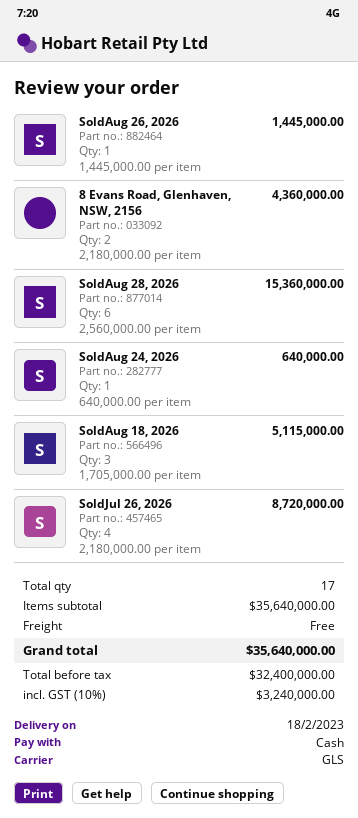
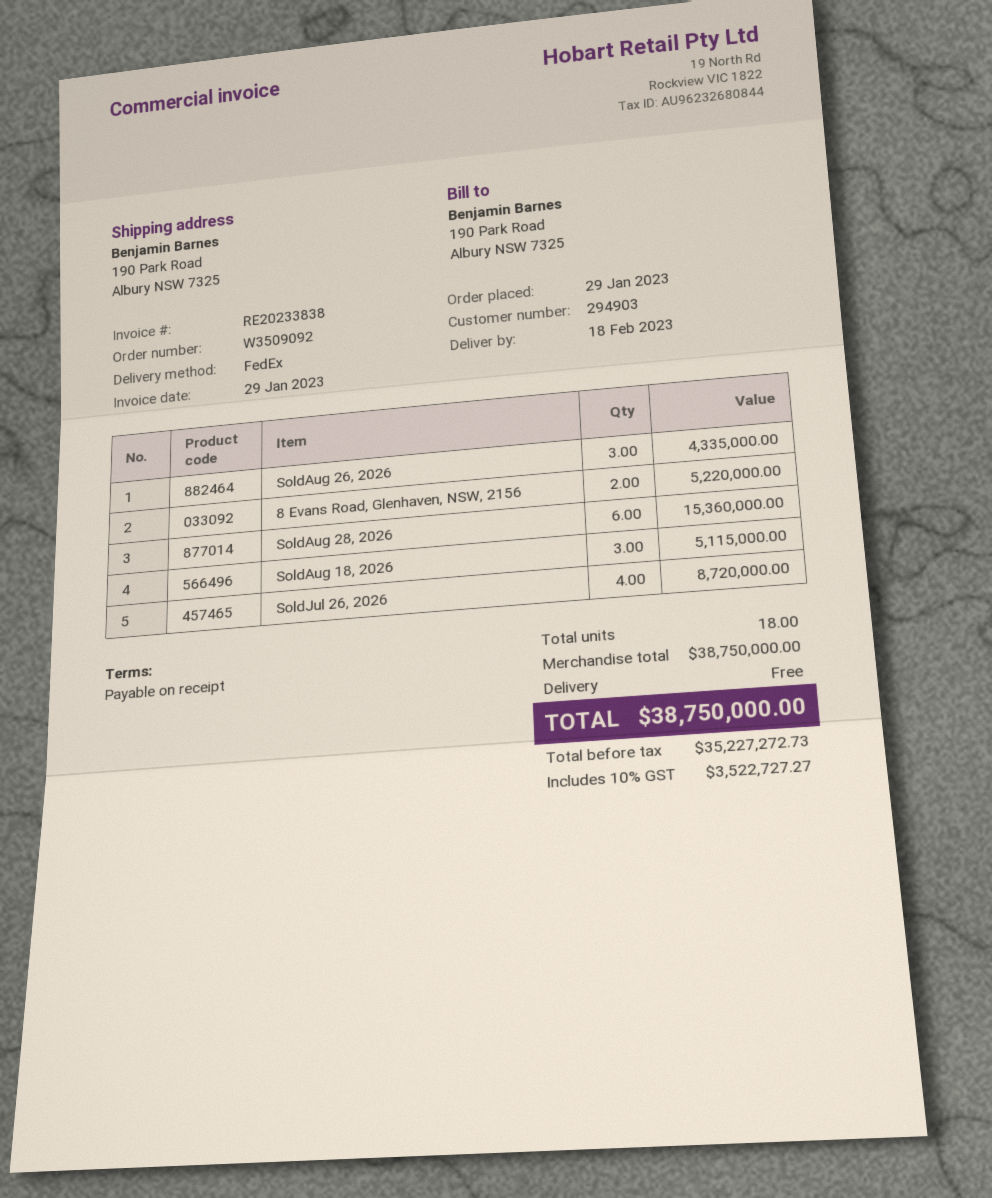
shipping method: GLS -> FedEx
SoldAug 26, 2026: 1 for 1445000.00 -> 3 for 4335000.00
8 Evans Road, Glenhaven, NSW, 2156: 2 for 4360000.00 -> 2 for 5220000.00
SoldAug 24, 2026: 1 for 640000.00 -> none
total quantity: 17 -> 18
subtotal: 35640000.00 -> 38750000.00
net: 32400000.00 -> 35227272.73
tax: 10% = 3240000.00 -> 10% = 3522727.27
total: 35640000.00 -> 38750000.00

